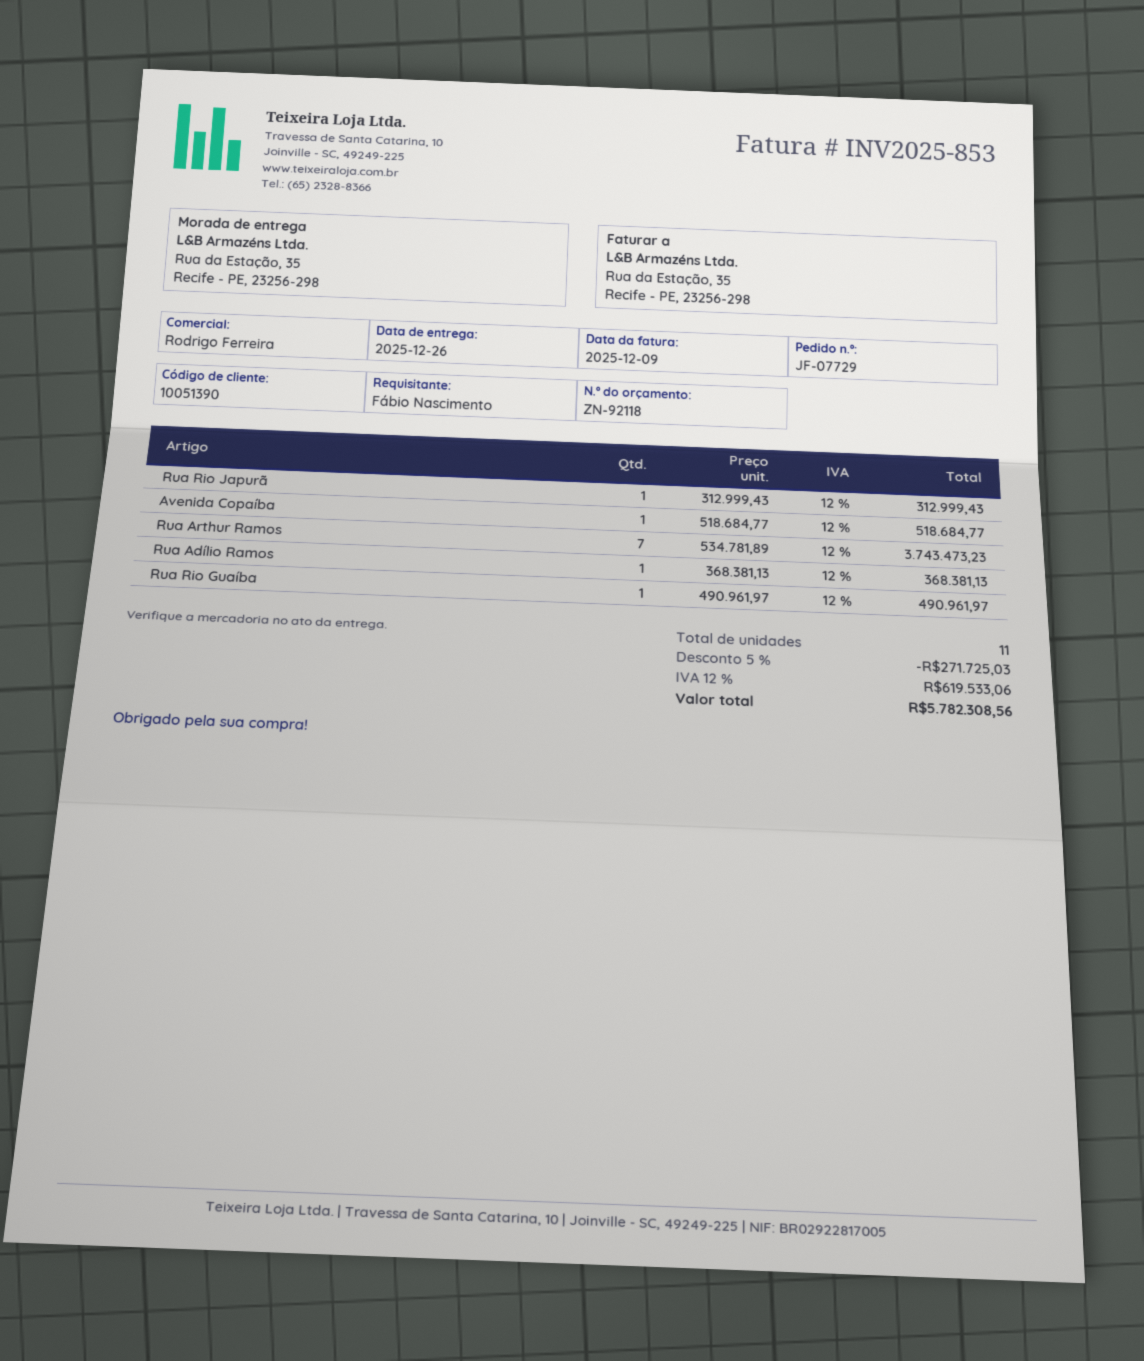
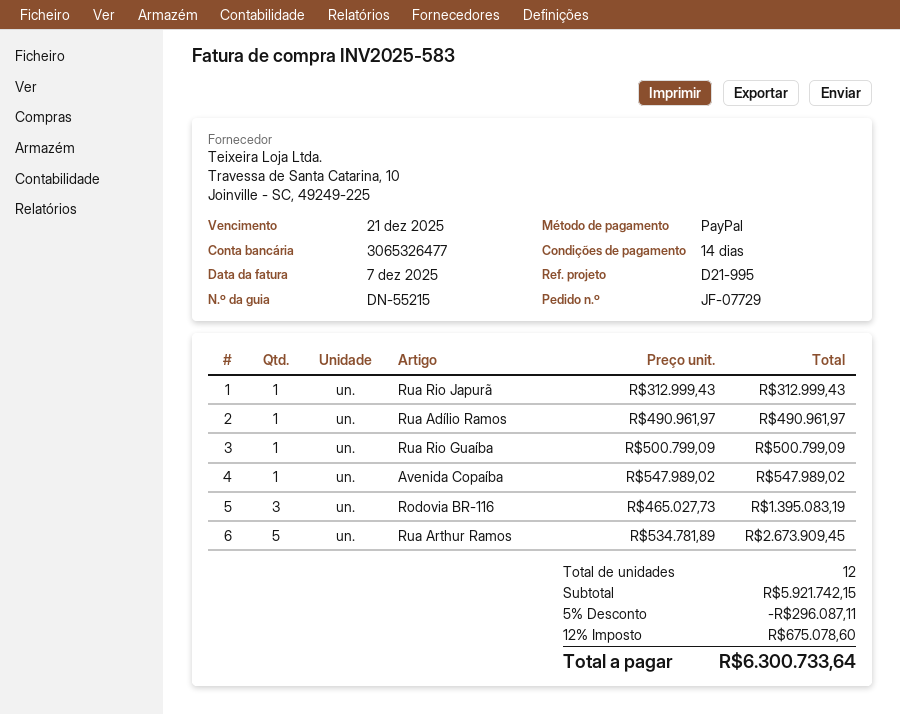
invoice number: INV2025-853 -> INV2025-583
invoice date: 2025-12-09 -> 2025-12-07
Avenida Copaíba: 1 x 518684.77 = 518684.77 -> 1 x 547989.02 = 547989.02
Rua Arthur Ramos: 7 x 534781.89 = 3743473.23 -> 5 x 534781.89 = 2673909.45
Rua Adílio Ramos: 1 x 368381.13 = 368381.13 -> 1 x 490961.97 = 490961.97
Rua Rio Guaíba: 1 x 490961.97 = 490961.97 -> 1 x 500799.09 = 500799.09
Rodovia BR-116: none -> 3 x 465027.73 = 1395083.19
total quantity: 11 -> 12
discount: 5% = 271725.03 -> 5% = 296087.11
tax: 12% = 619533.06 -> 12% = 675078.60
total: 5782308.56 -> 6300733.64

